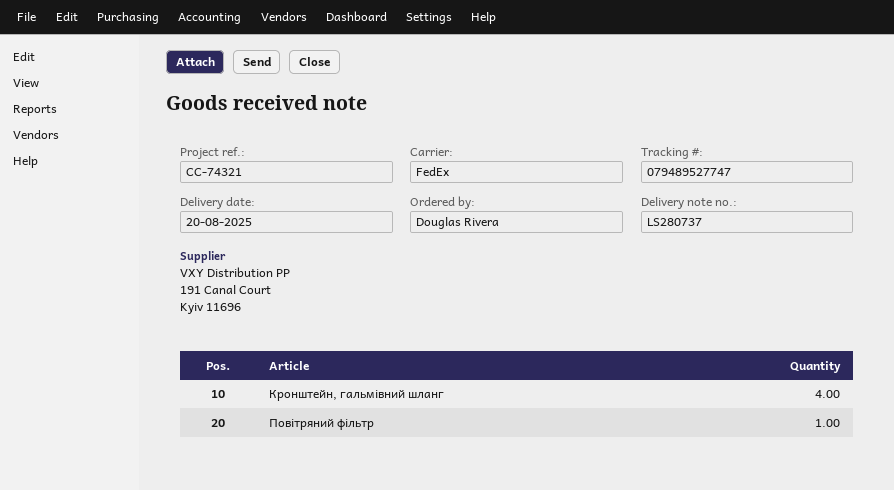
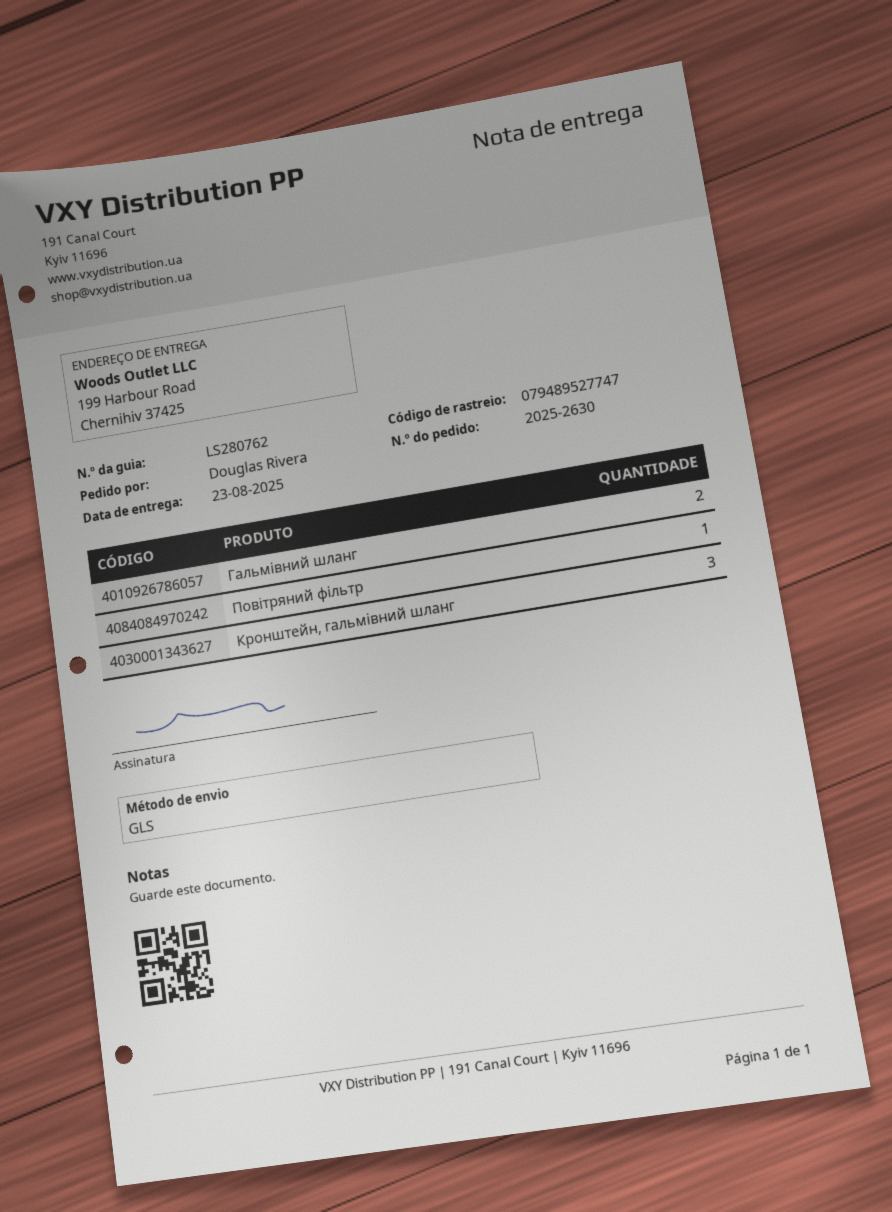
delivery note number: LS280737 -> LS280762
delivery date: 2025-08-20 -> 2025-08-23
shipping method: FedEx -> GLS
Кронштейн, гальмівний шланг: 4 -> 3
Гальмівний шланг: none -> 2

